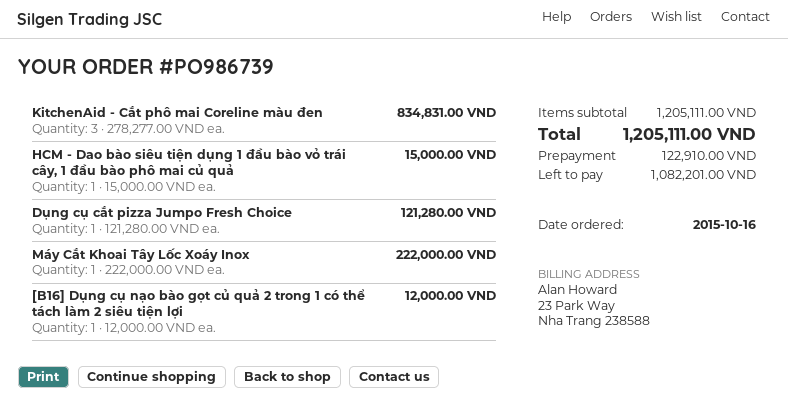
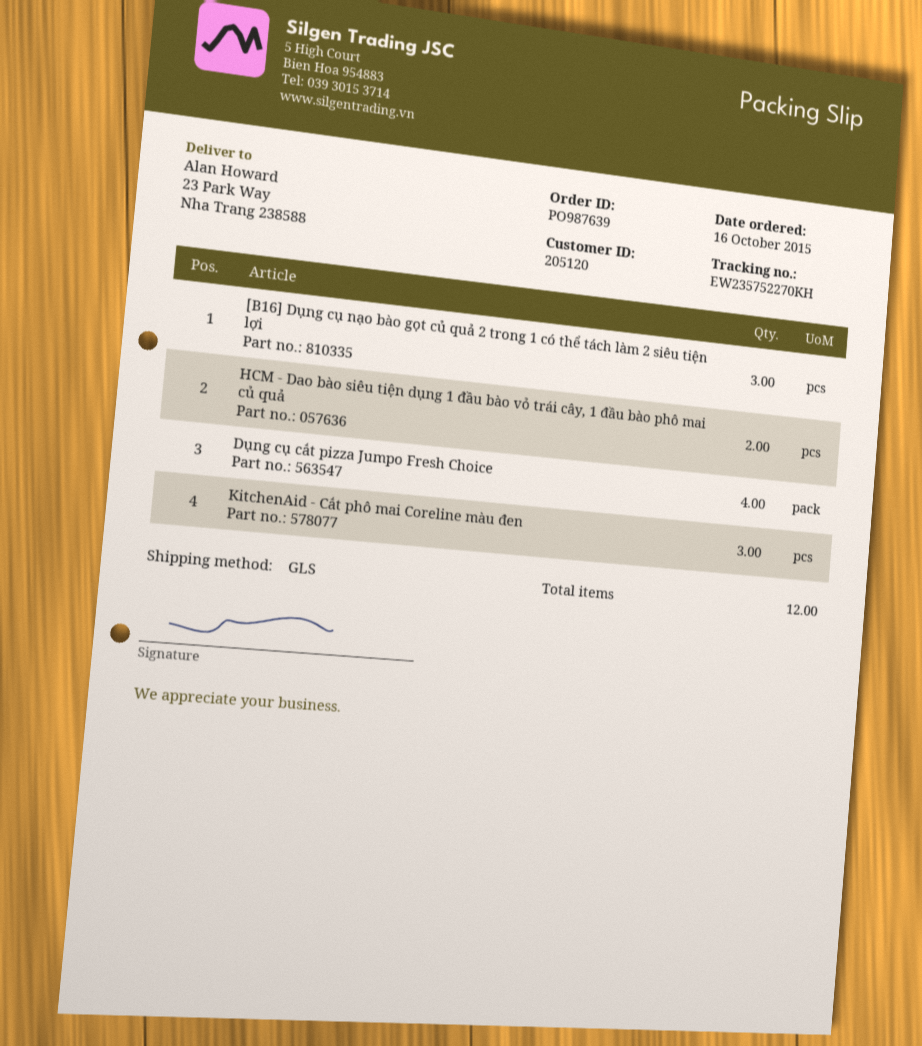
order number: PO986739 -> PO987639
HCM - Dao bào siêu tiện dụng 1 đầu bào vỏ trái cây, 1 đầu bào phô mai củ quả: 1 -> 2
Dụng cụ cắt pizza Jumpo Fresh Choice: 1 -> 4
Máy Cắt Khoai Tây Lốc Xoáy Inox: 1 -> none
[B16] Dụng cụ nạo bào gọt củ quả 2 trong 1 có thể tách làm 2 siêu tiện lợi: 1 -> 3

